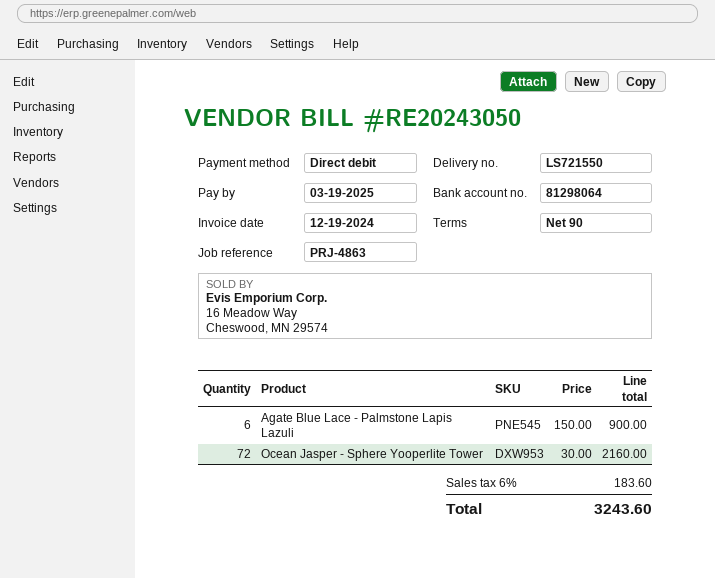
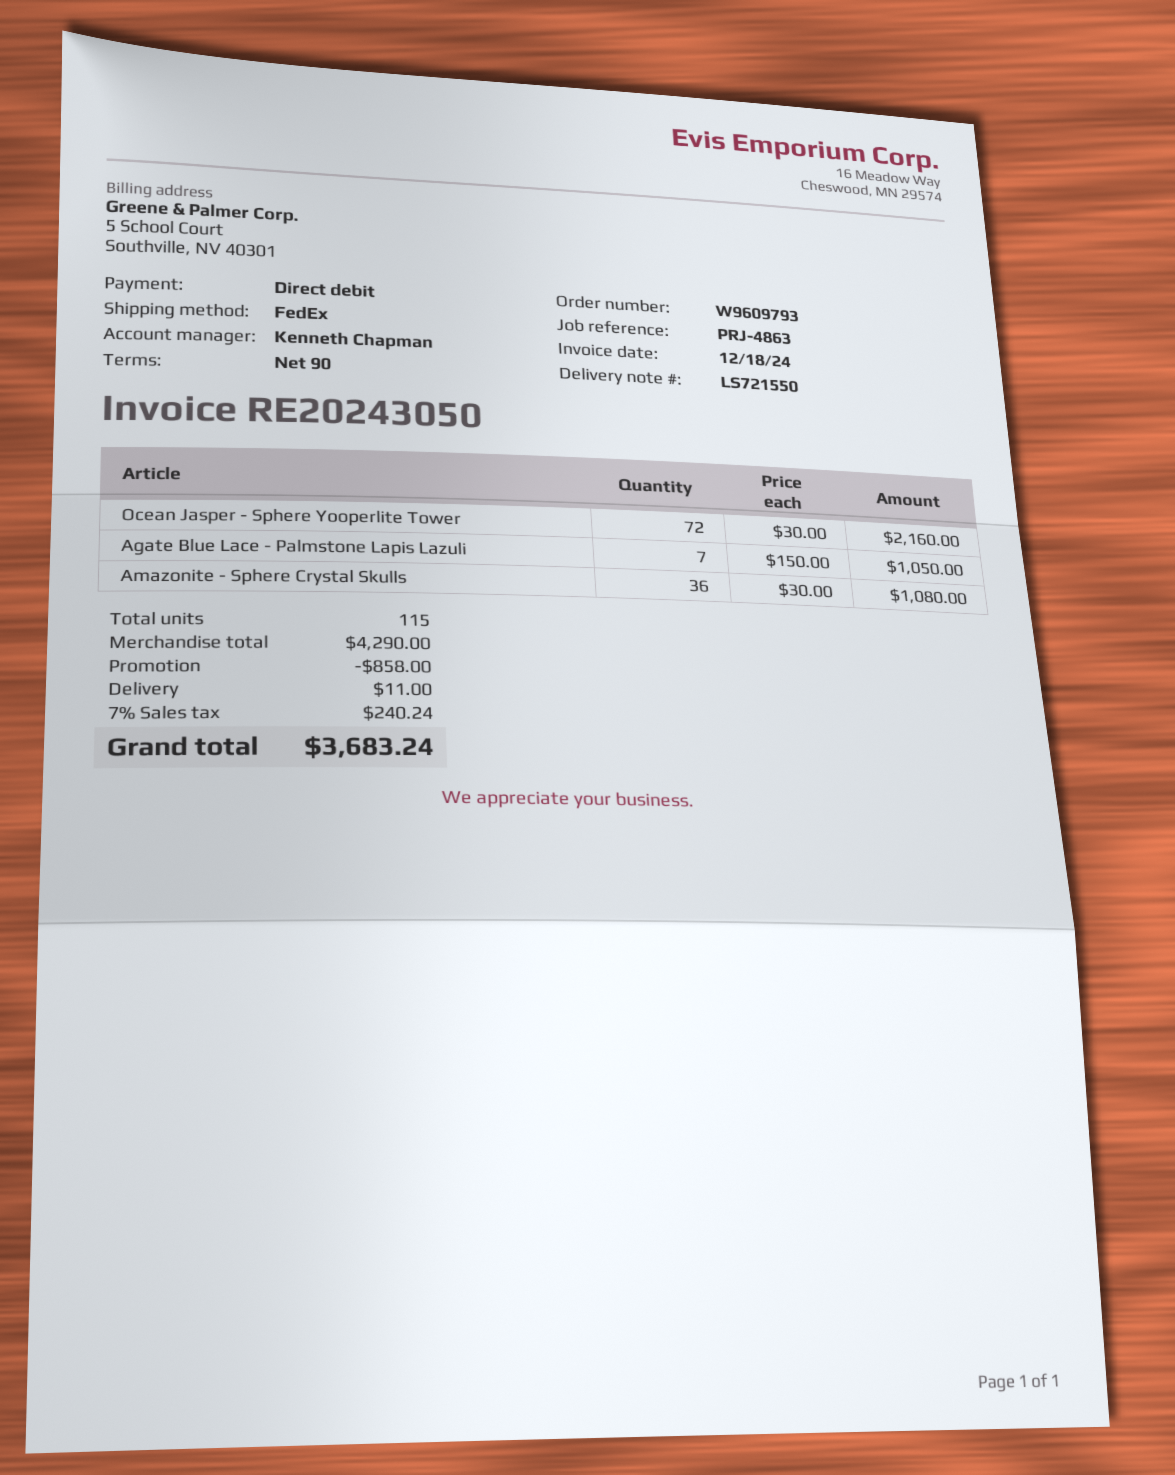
invoice date: 2024-12-19 -> 2024-12-18
Agate Blue Lace - Palmstone Lapis Lazuli: 6 x 150.00 = 900.00 -> 7 x 150.00 = 1050.00
Amazonite - Sphere Crystal Skulls: none -> 36 x 30.00 = 1080.00
discount: none -> 858.00
shipping: none -> 11.00
tax: 6% = 183.60 -> 7% = 240.24
total: 3243.60 -> 3683.24

